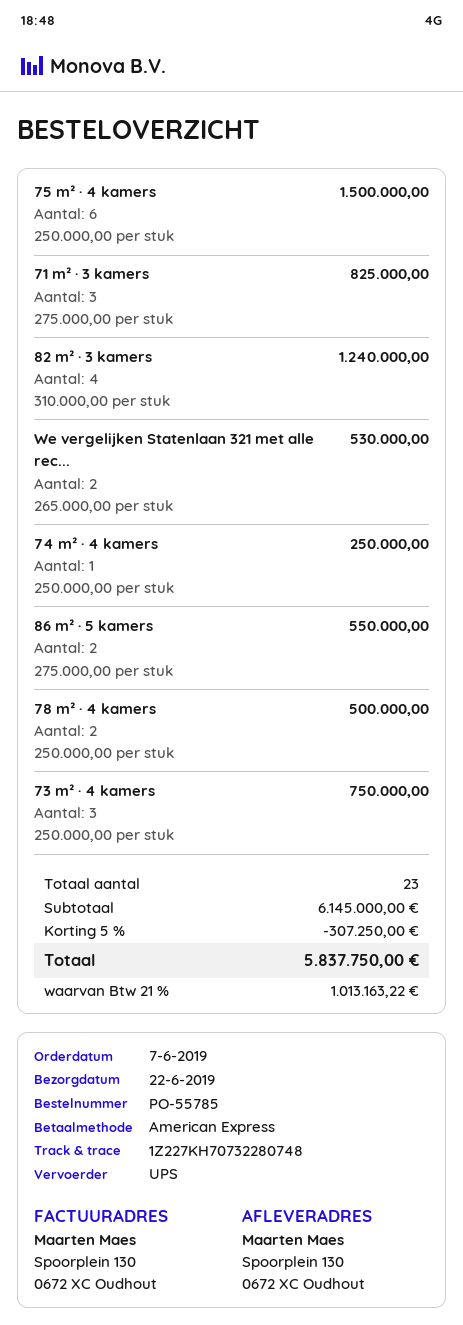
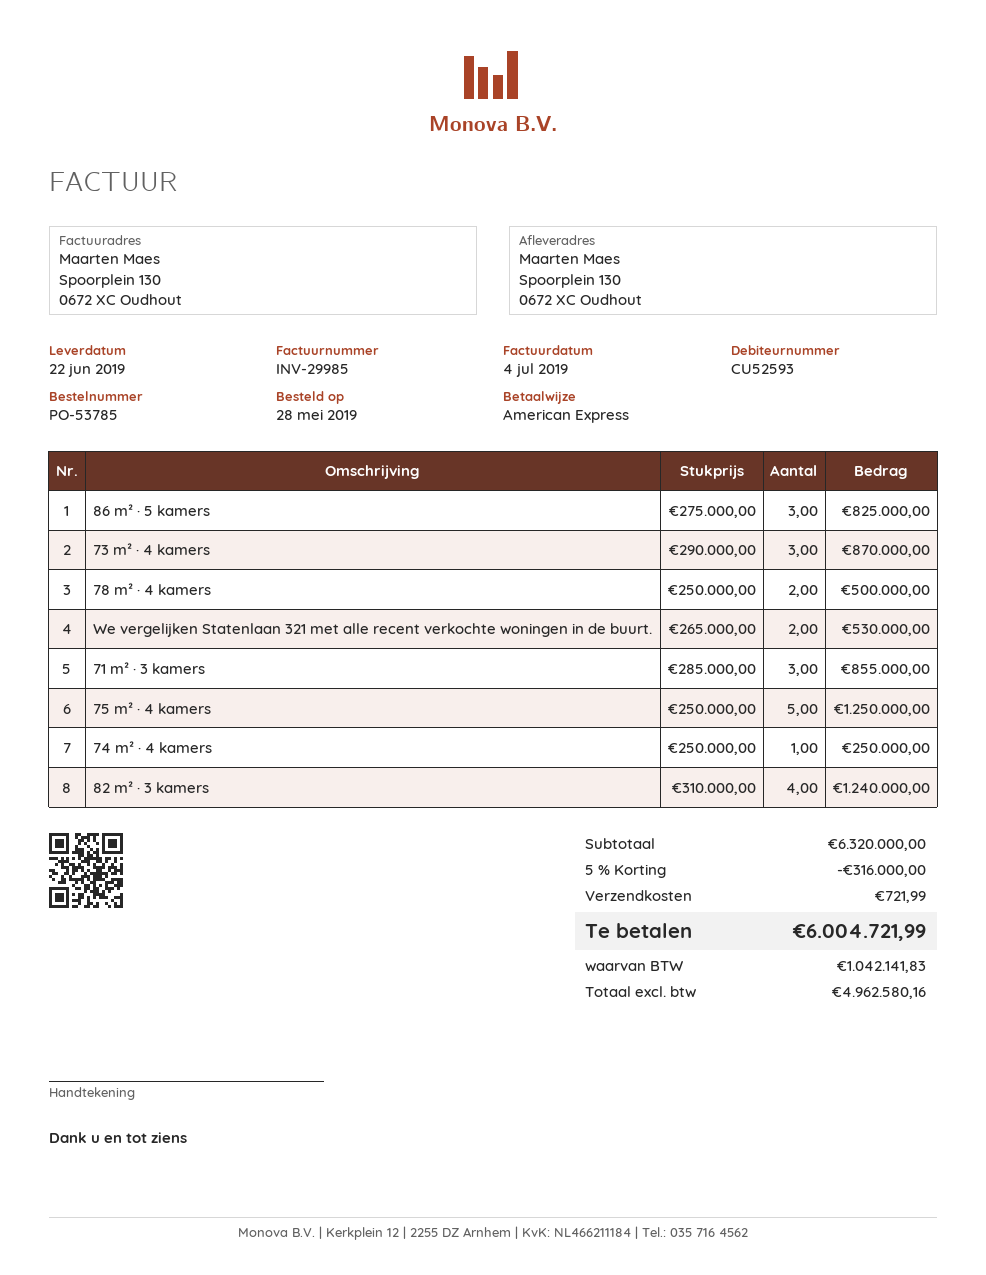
order number: PO-55785 -> PO-53785
order date: 2019-06-07 -> 2019-05-28
75 m² · 4 kamers: 6 x 250000.00 = 1500000.00 -> 5 x 250000.00 = 1250000.00
71 m² · 3 kamers: 3 x 275000.00 = 825000.00 -> 3 x 285000.00 = 855000.00
86 m² · 5 kamers: 2 x 275000.00 = 550000.00 -> 3 x 275000.00 = 825000.00
73 m² · 4 kamers: 3 x 250000.00 = 750000.00 -> 3 x 290000.00 = 870000.00
subtotal: 6145000.00 -> 6320000.00
discount: 5% = 307250.00 -> 5% = 316000.00
shipping: none -> 721.99
tax: 1013163.22 -> 1042141.83
total: 5837750.00 -> 6004721.99

